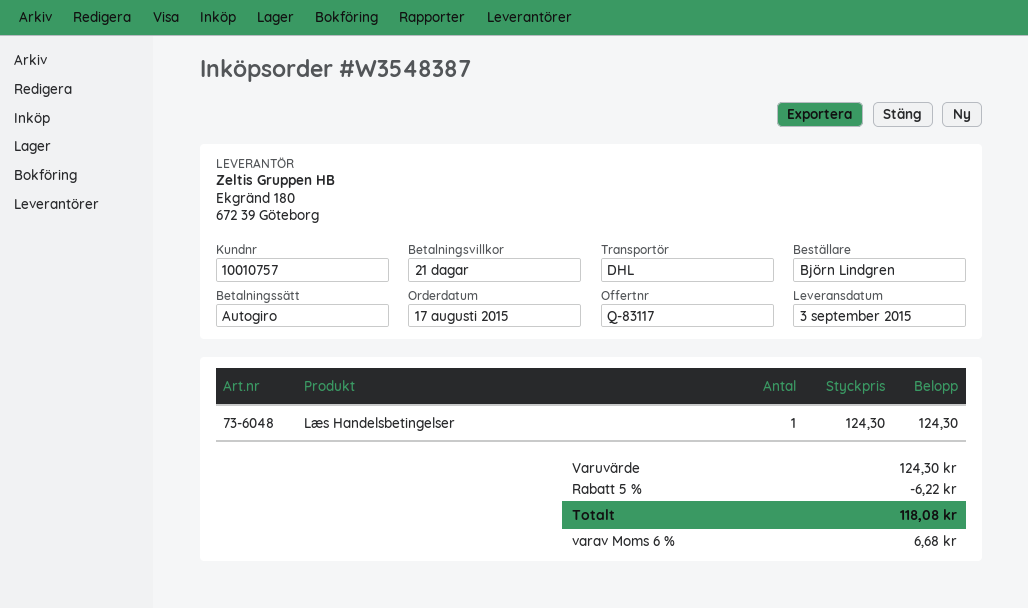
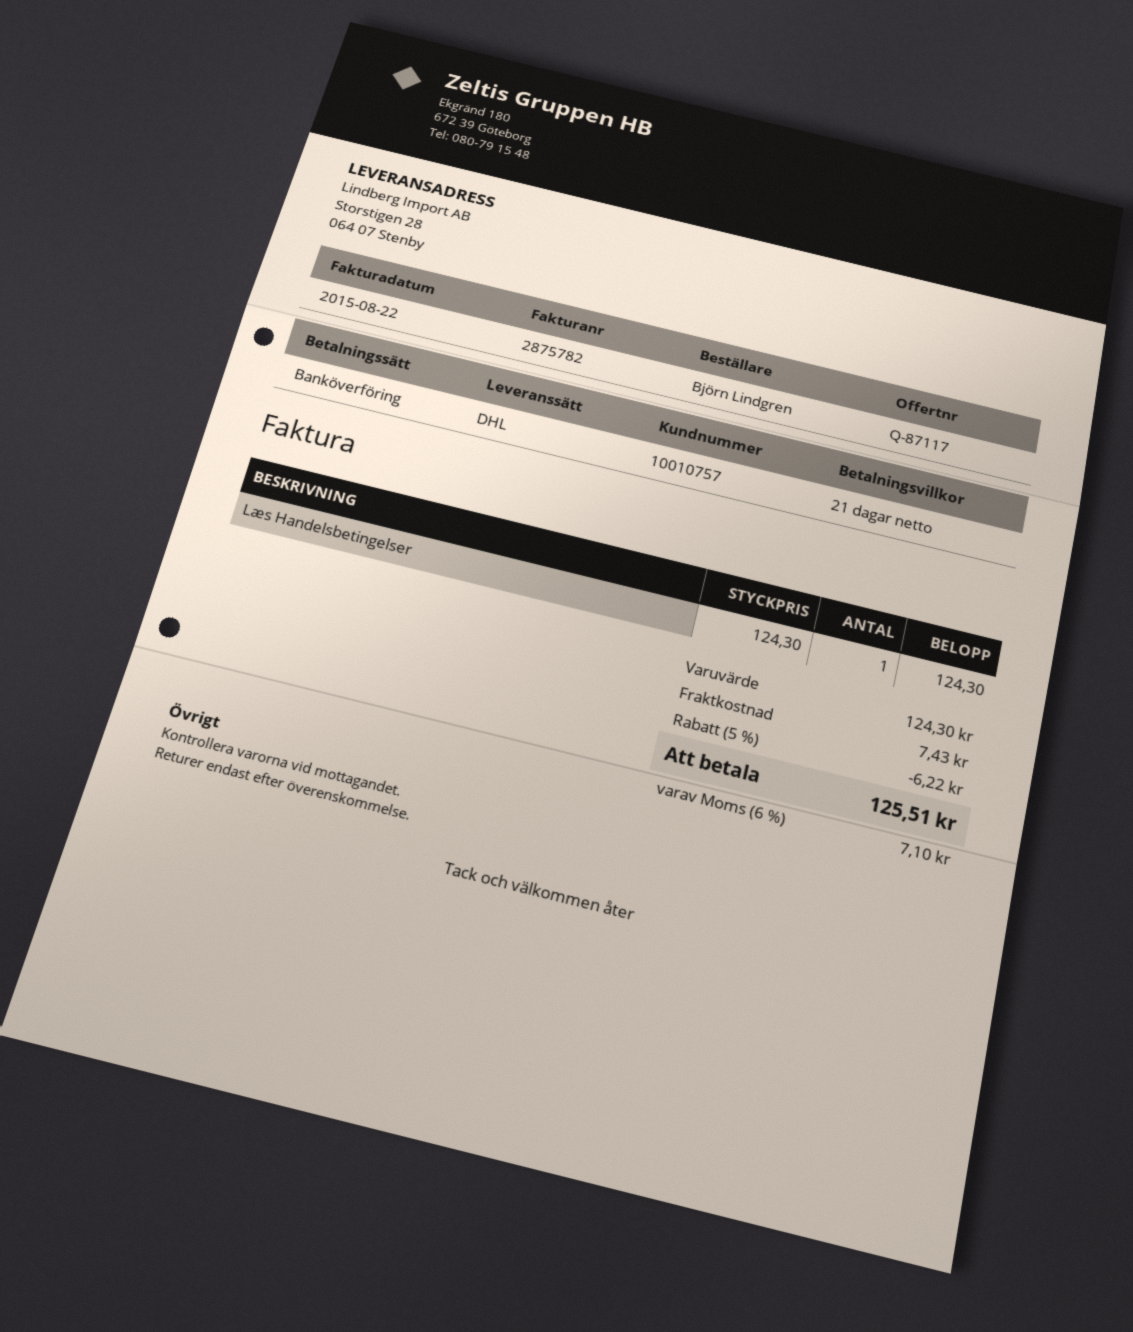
quote number: Q-83117 -> Q-87117
payment method: direct debit -> bank transfer
shipping: none -> 7.43
tax: 6% = 6.68 -> 6% = 7.10
total: 118.08 -> 125.51

